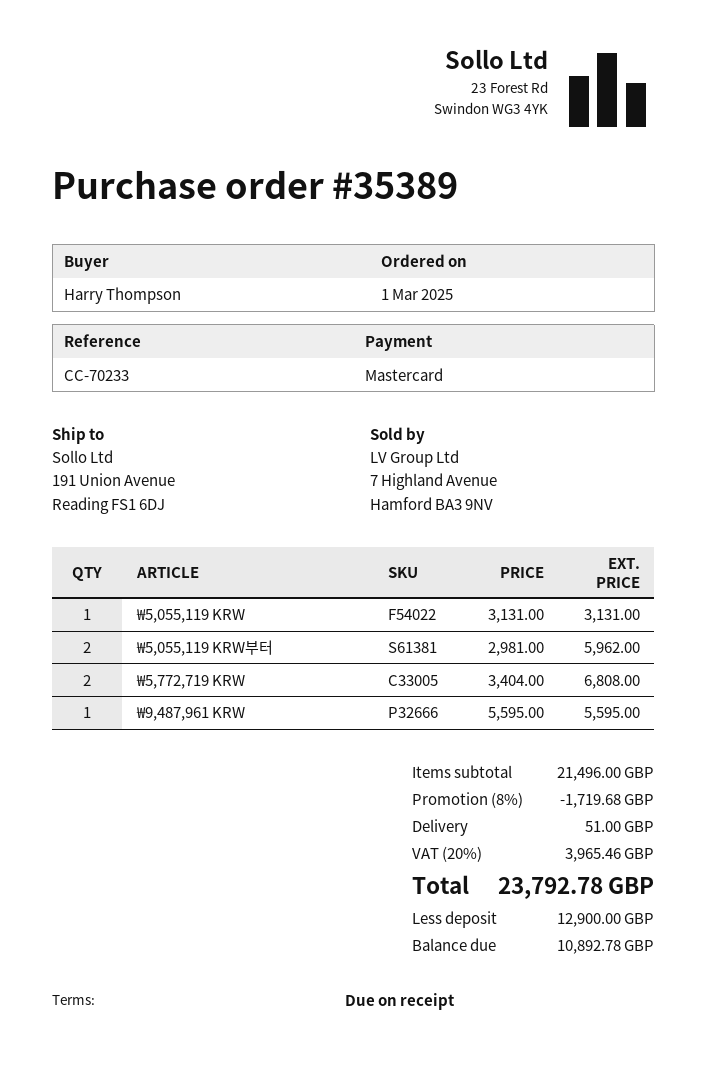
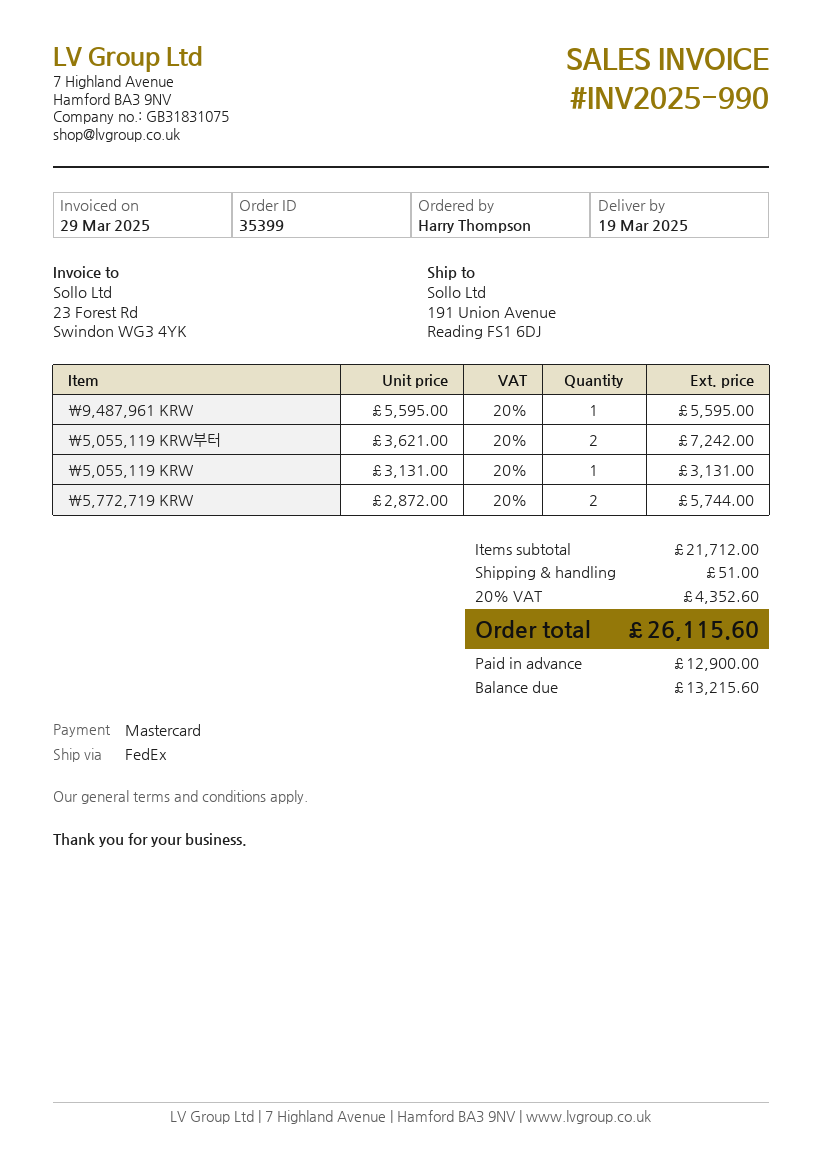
order number: 35389 -> 35399
₩5,055,119 KRW부터: 2 x 2981.00 = 5962.00 -> 2 x 3621.00 = 7242.00
₩5,772,719 KRW: 2 x 3404.00 = 6808.00 -> 2 x 2872.00 = 5744.00
subtotal: 21496.00 -> 21712.00
discount: 8% = 1719.68 -> none
tax: 20% = 3965.46 -> 20% = 4352.60
total: 23792.78 -> 26115.60
balance: 10892.78 -> 13215.60

